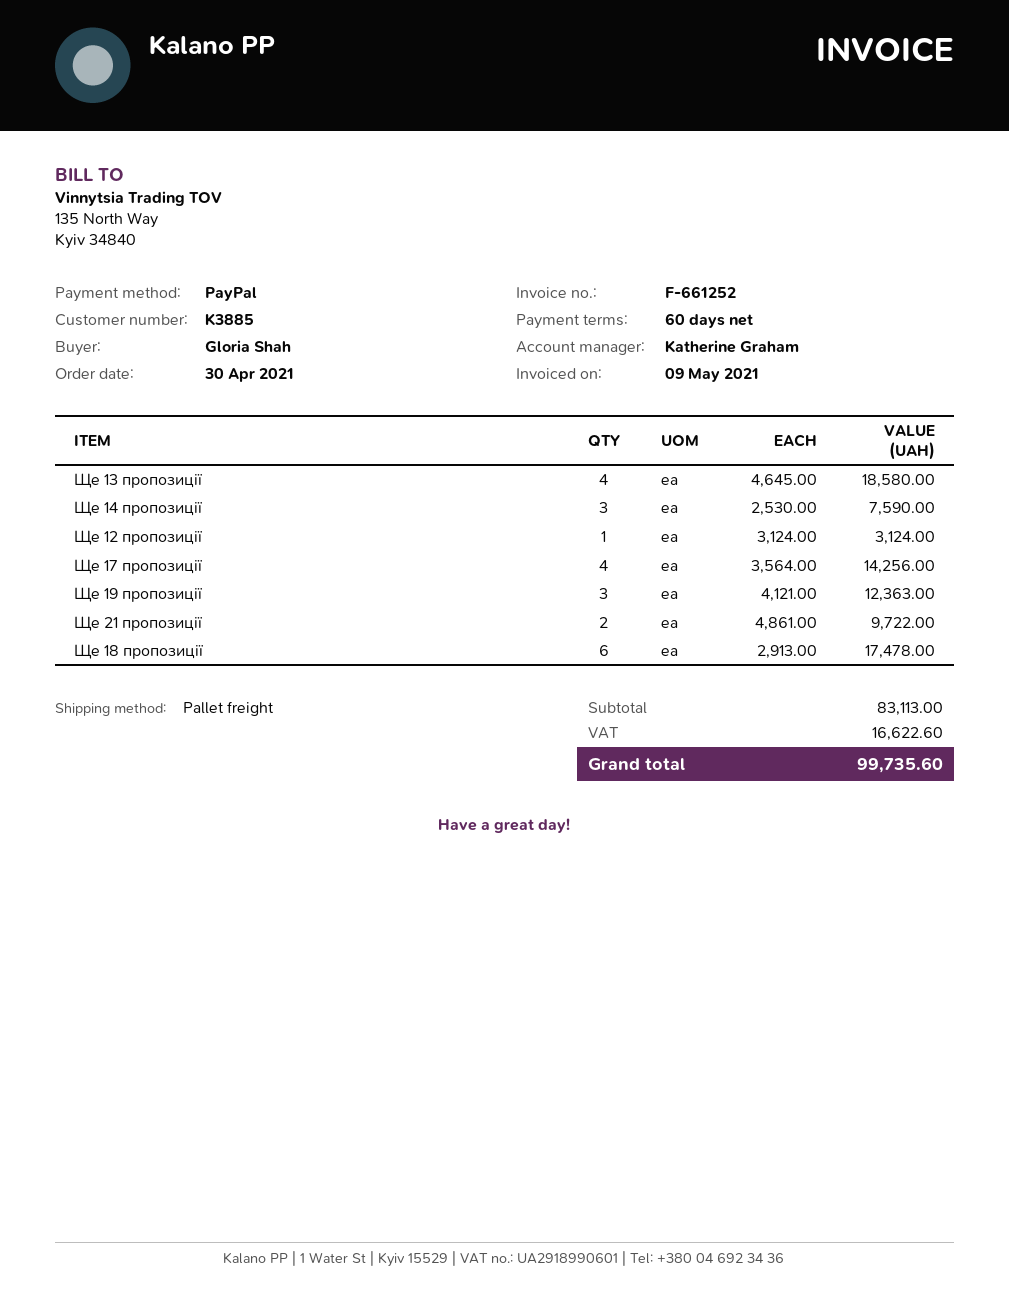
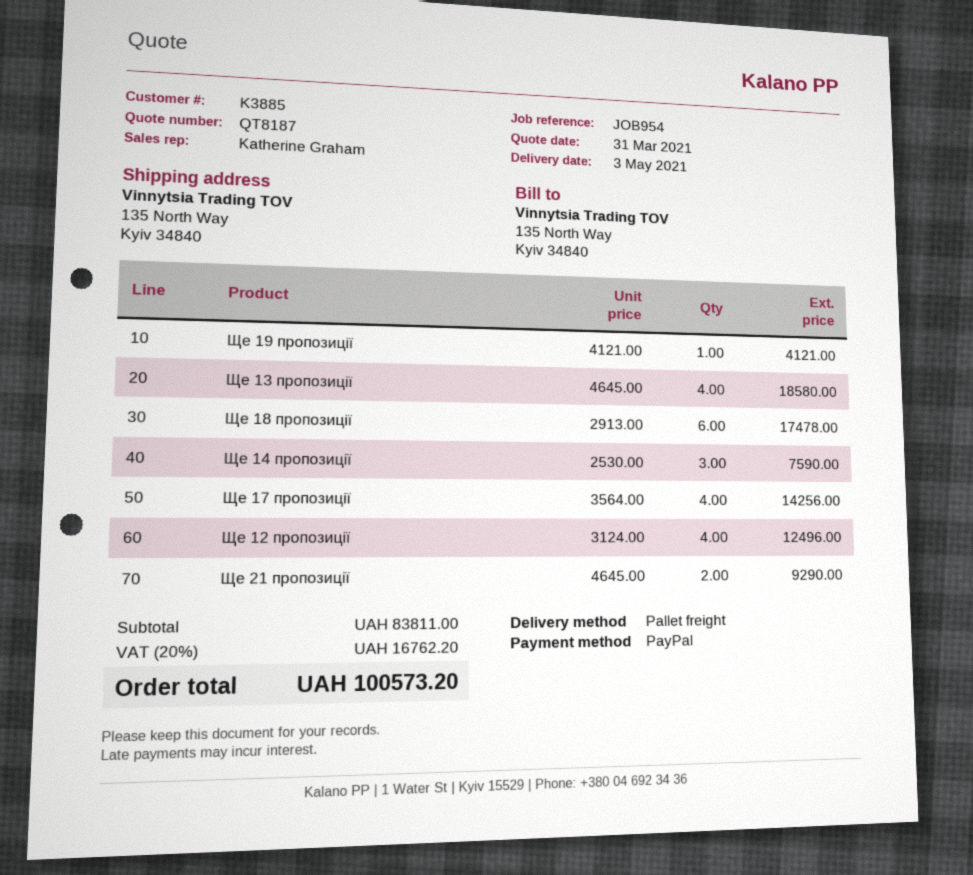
Ще 12 пропозиції: 1 x 3124.00 = 3124.00 -> 4 x 3124.00 = 12496.00
Ще 19 пропозиції: 3 x 4121.00 = 12363.00 -> 1 x 4121.00 = 4121.00
Ще 21 пропозиції: 2 x 4861.00 = 9722.00 -> 2 x 4645.00 = 9290.00
subtotal: 83113.00 -> 83811.00
tax: 16622.60 -> 16762.20
total: 99735.60 -> 100573.20

